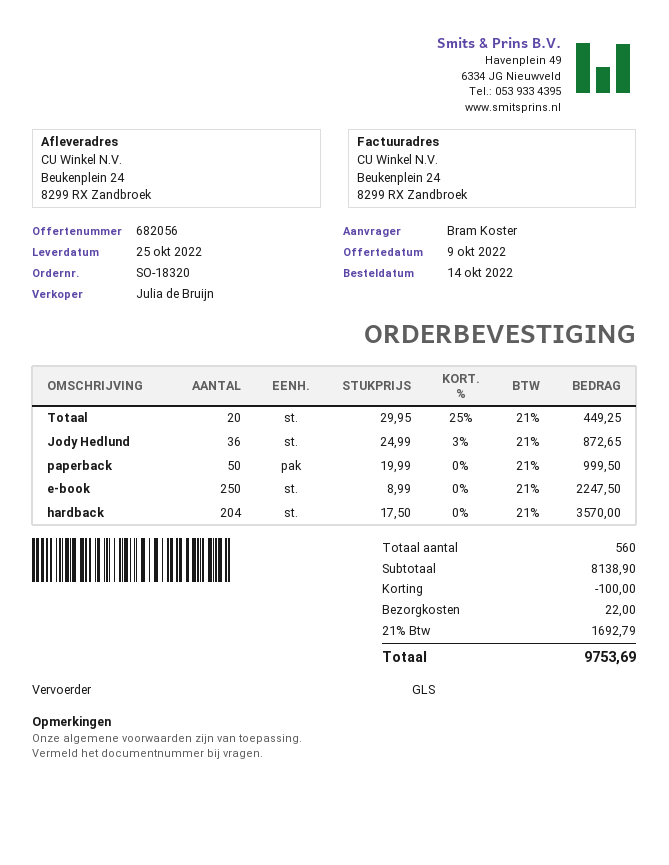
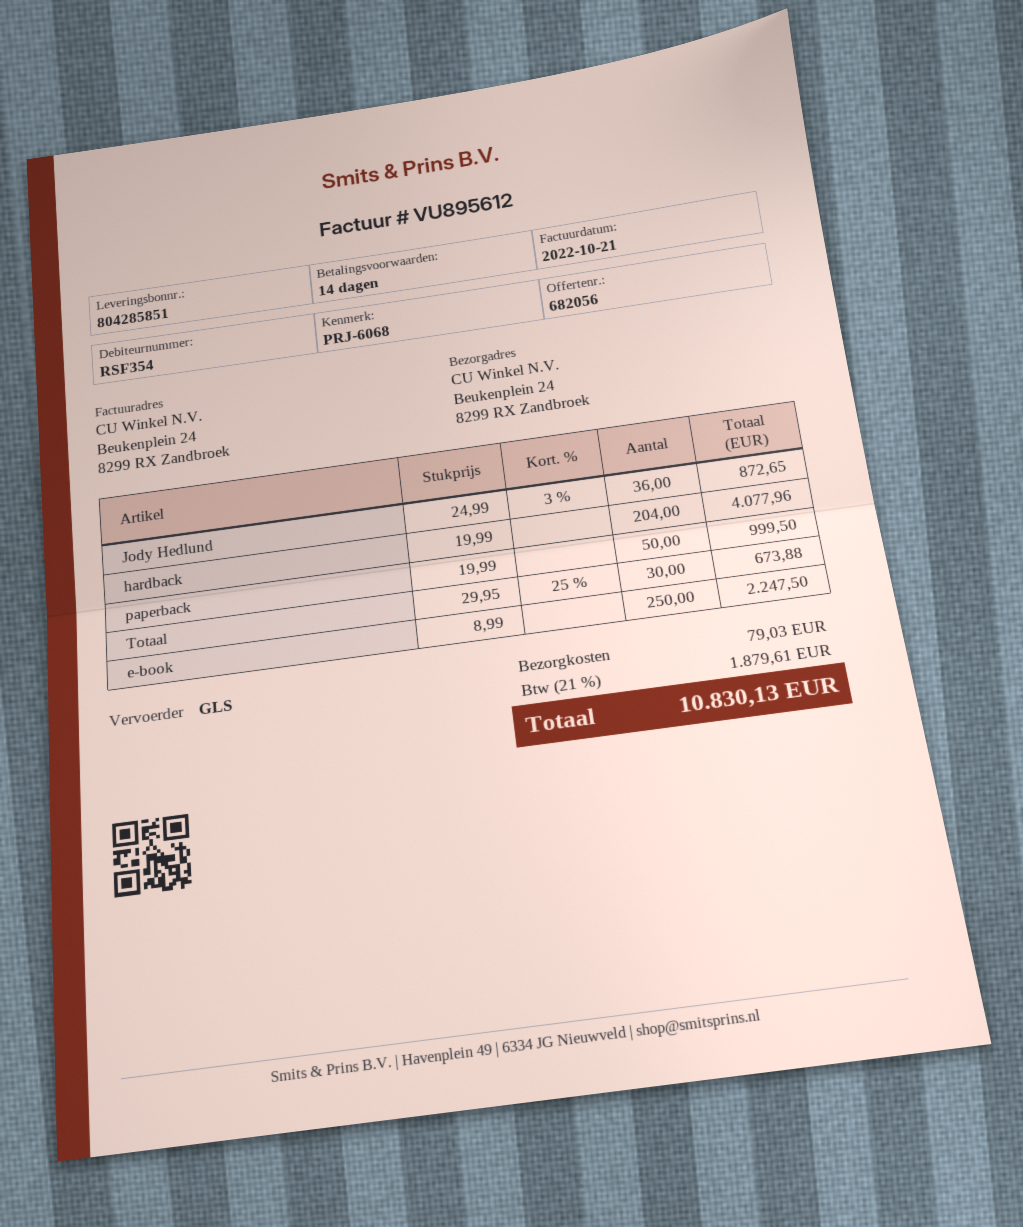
Totaal: 20 x 29.95 - 25% = 449.25 -> 30 x 29.95 - 25% = 673.88
hardback: 204 x 17.50 = 3570.00 -> 204 x 19.99 = 4077.96
discount: 100.00 -> none
shipping: 22.00 -> 79.03
tax: 21% = 1692.79 -> 21% = 1879.61
total: 9753.69 -> 10830.13

